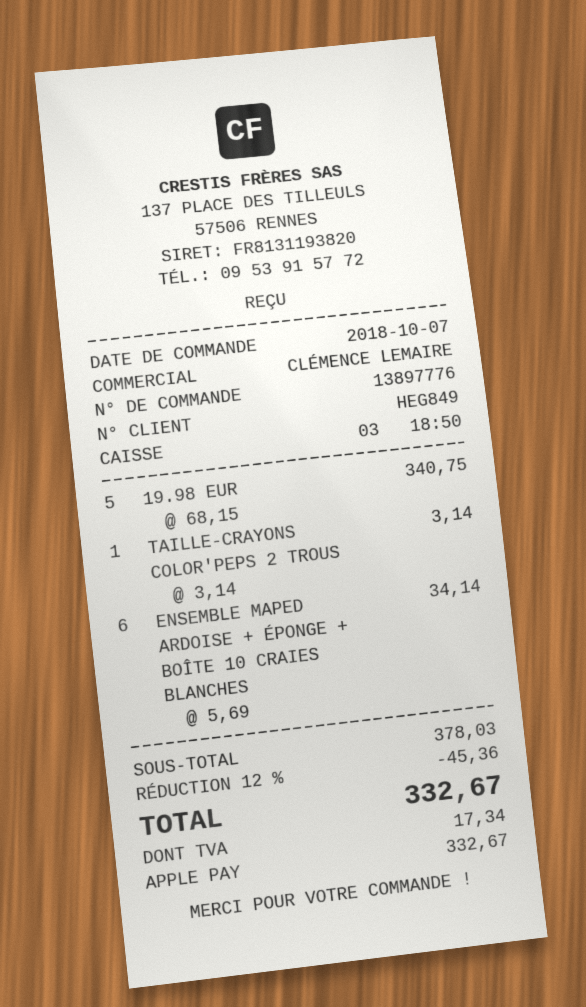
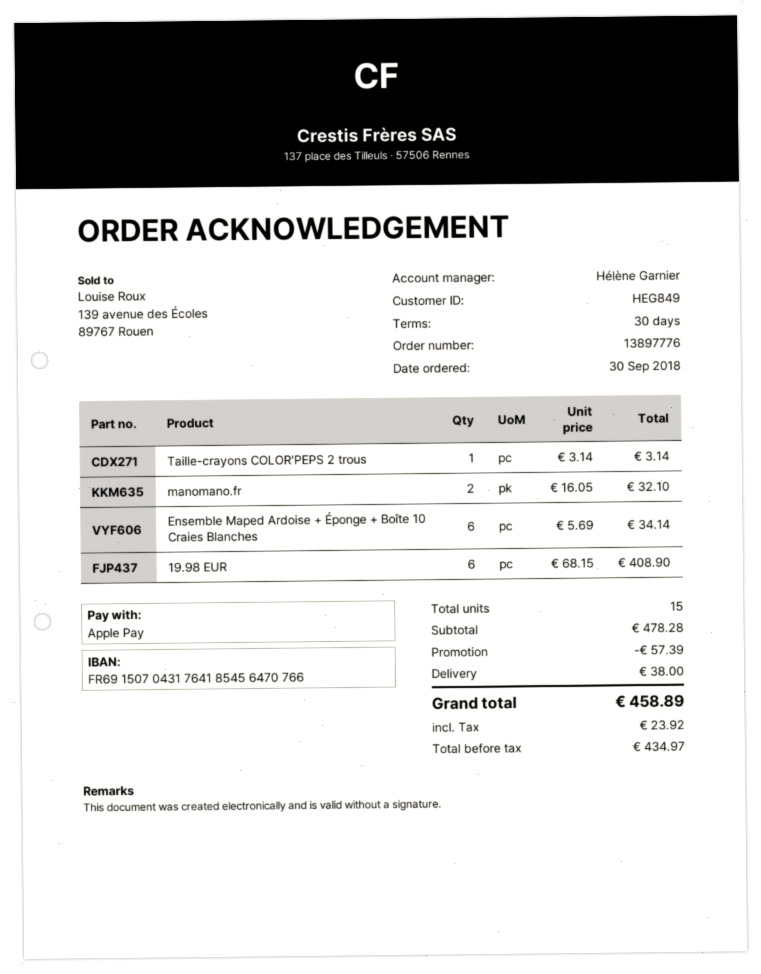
order date: 2018-10-07 -> 2018-09-30
sales rep: CLÉMENCE LEMAIRE -> Hélène Garnier
19.98 EUR: 5 x 68.15 = 340.75 -> 6 x 68.15 = 408.90
manomano.fr: none -> 2 x 16.05 = 32.10
subtotal: 378.03 -> 478.28
discount: 45.36 -> 57.39
shipping: none -> 38.00
tax: 17.34 -> 23.92
total: 332.67 -> 458.89

